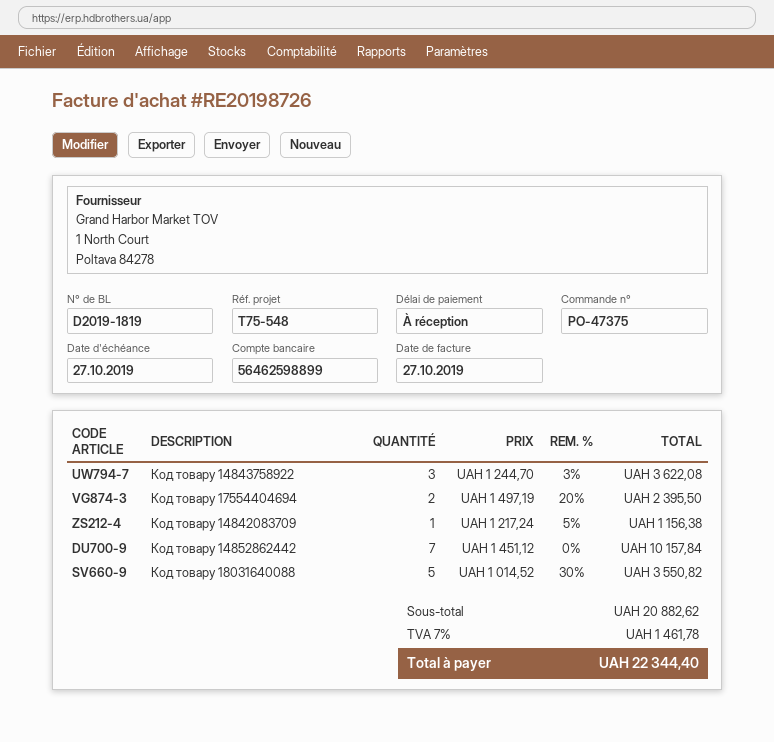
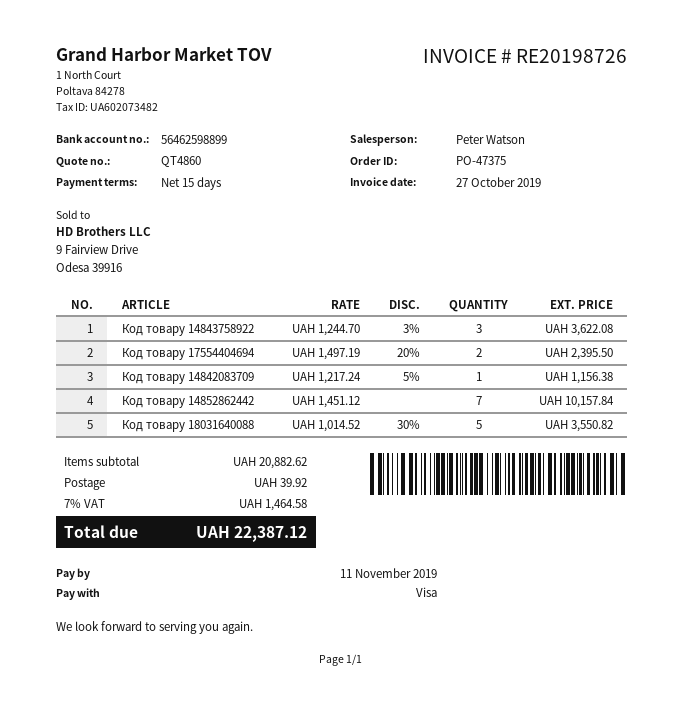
payment terms: on receipt -> 15 days
due date: 2019-10-27 -> 2019-11-11
shipping: none -> 39.92
tax: 7% = 1461.78 -> 7% = 1464.58
total: 22344.40 -> 22387.12

